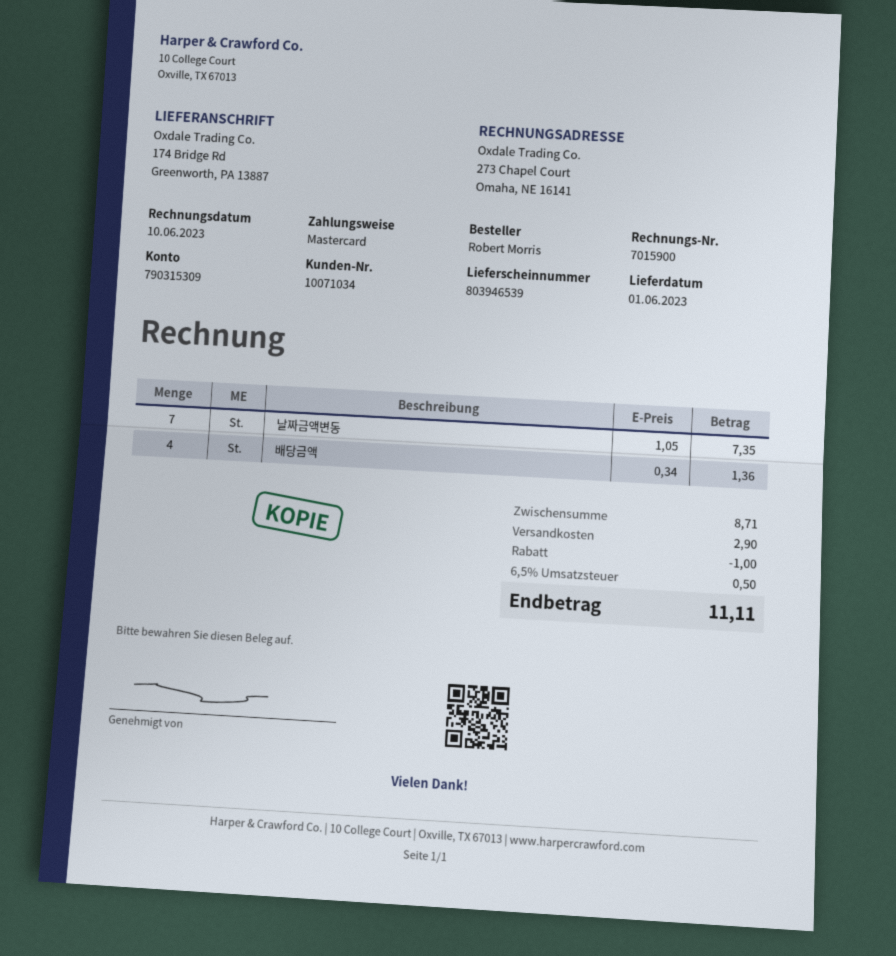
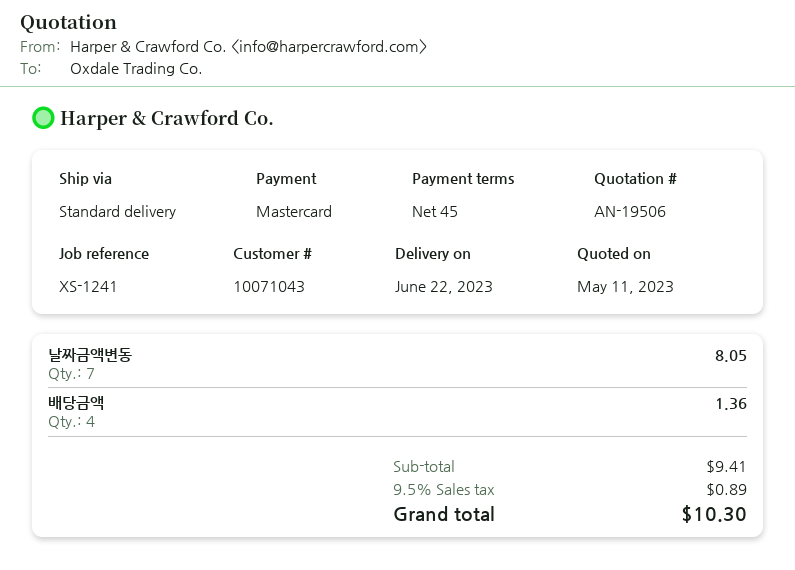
delivery date: 2023-06-01 -> 2023-06-22
customer number: 10071034 -> 10071043
날짜금액변동: 7 for 7.35 -> 7 for 8.05
subtotal: 8.71 -> 9.41
discount: 1.00 -> none
shipping: 2.90 -> none
tax: 6.5% = 0.50 -> 9.5% = 0.89
total: 11.11 -> 10.30

